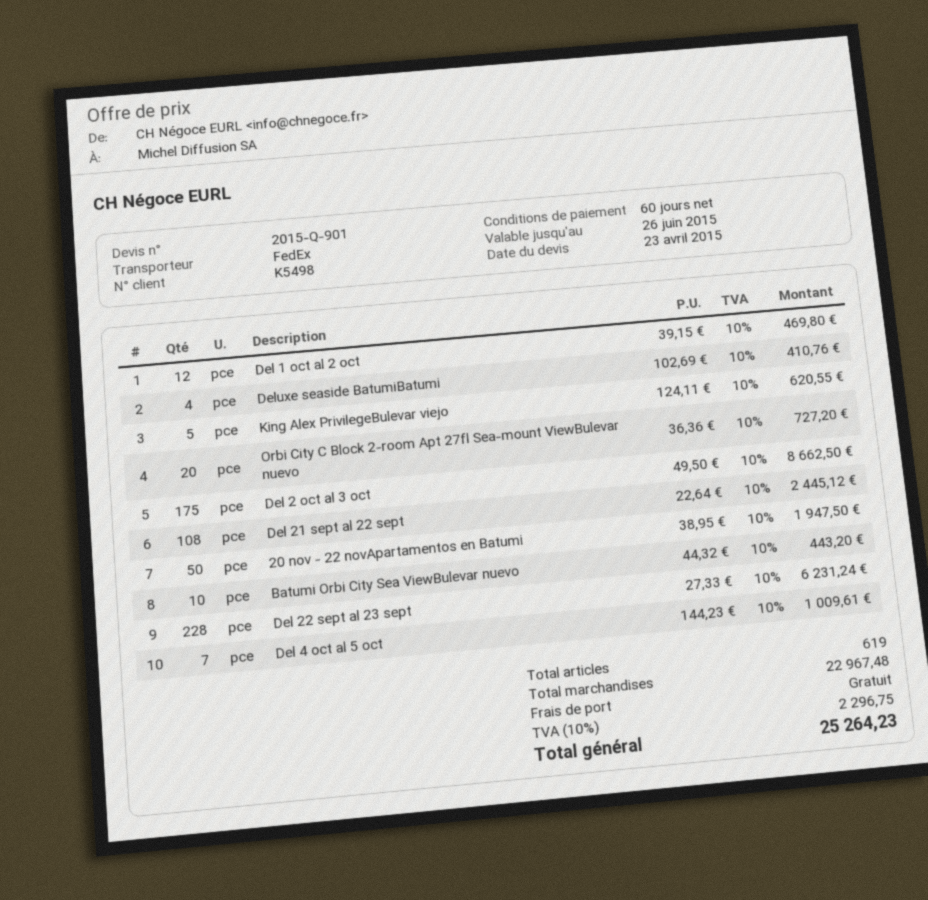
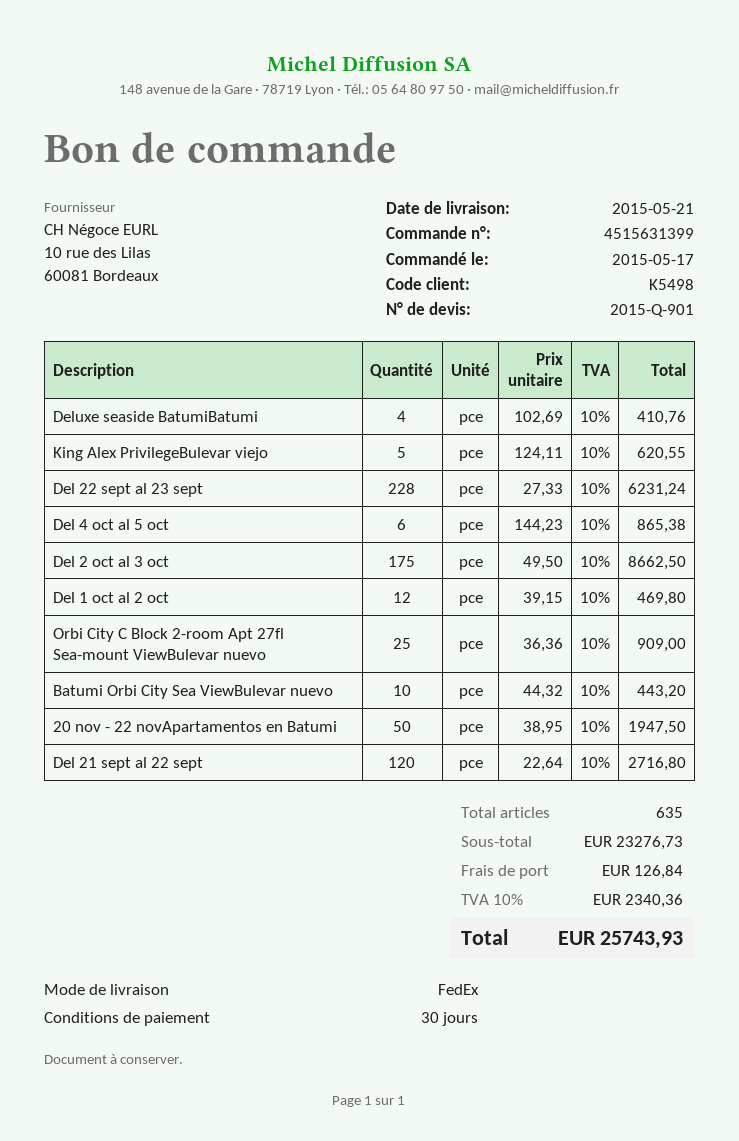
payment terms: 60 days -> 30 days
Orbi City C Block 2-room Apt 27fl Sea-mount ViewBulevar nuevo: 20 x 36.36 = 727.20 -> 25 x 36.36 = 909.00
Del 21 sept al 22 sept: 108 x 22.64 = 2445.12 -> 120 x 22.64 = 2716.80
Del 4 oct al 5 oct: 7 x 144.23 = 1009.61 -> 6 x 144.23 = 865.38
total quantity: 619 -> 635
subtotal: 22967.48 -> 23276.73
shipping: 0.00 -> 126.84
tax: 10% = 2296.75 -> 10% = 2340.36
total: 25264.23 -> 25743.93

